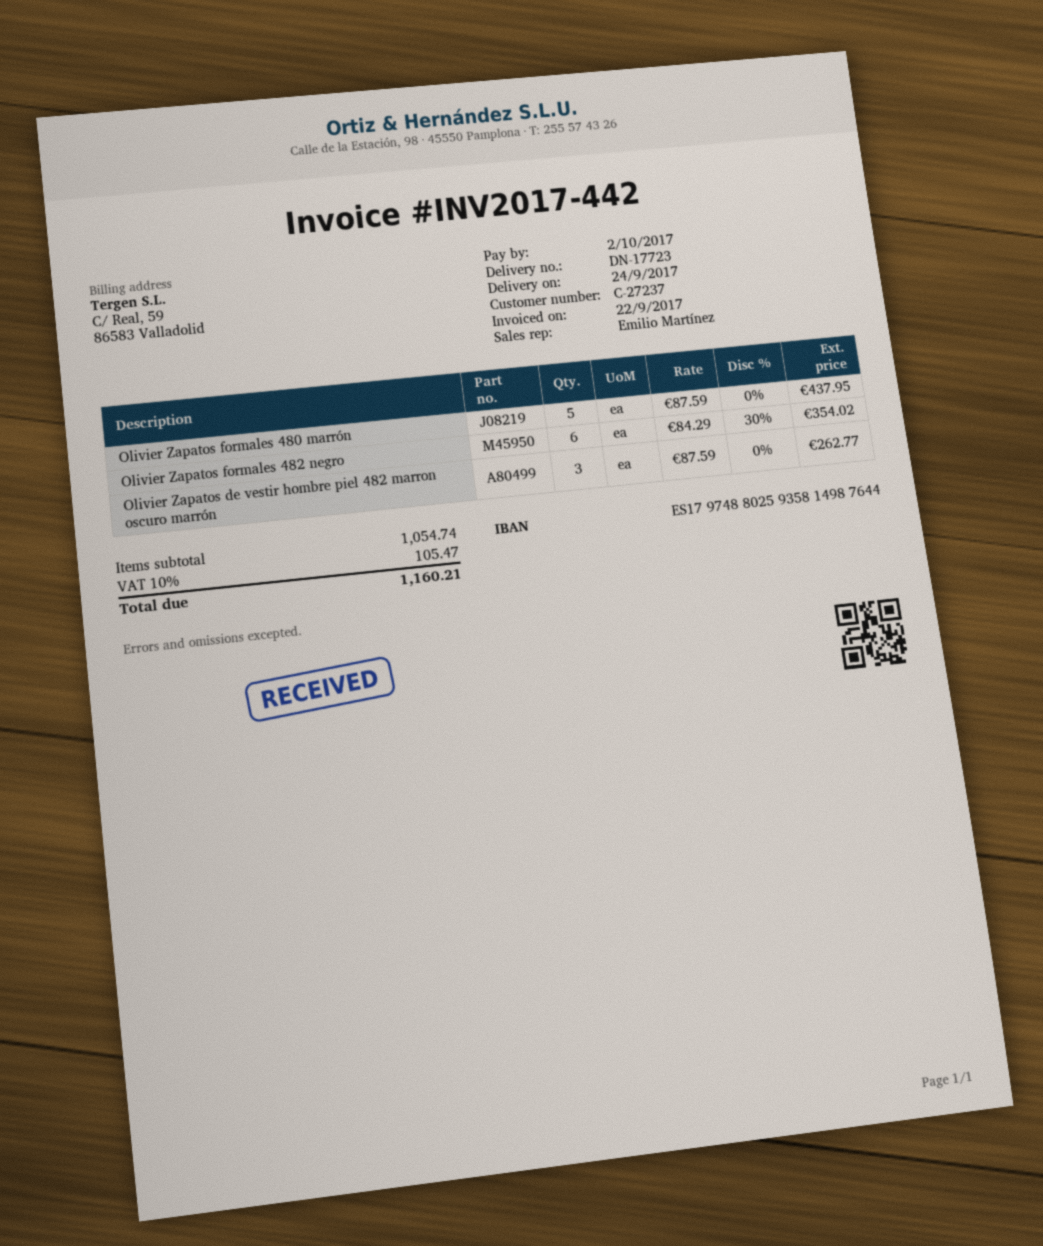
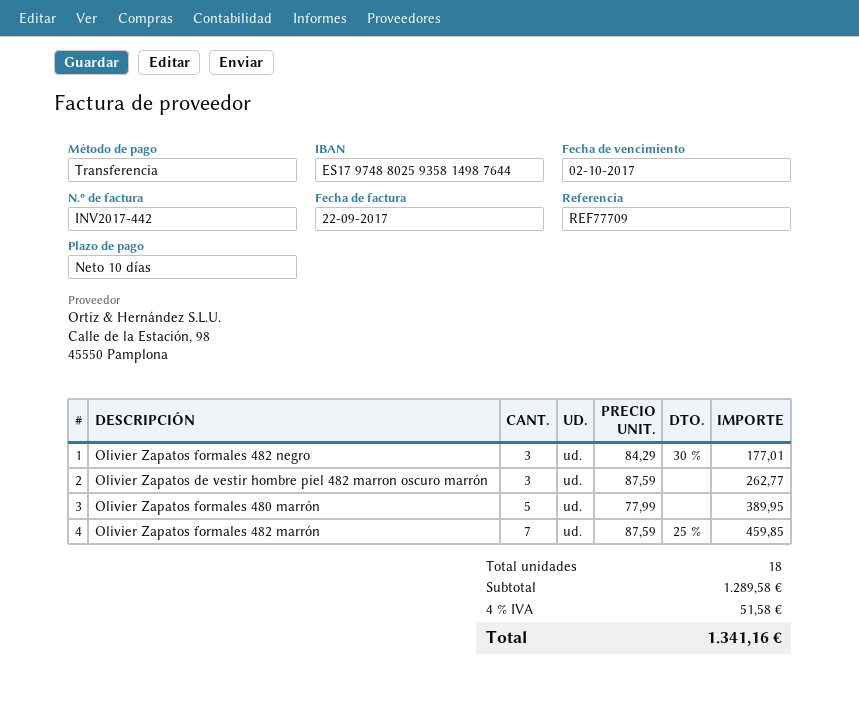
Olivier Zapatos formales 480 marrón: 5 x 87.59 = 437.95 -> 5 x 77.99 = 389.95
Olivier Zapatos formales 482 negro: 6 x 84.29 - 30% = 354.02 -> 3 x 84.29 - 30% = 177.01
Olivier Zapatos formales 482 marrón: none -> 7 x 87.59 - 25% = 459.85
subtotal: 1054.74 -> 1289.58
tax: 10% = 105.47 -> 4% = 51.58
total: 1160.21 -> 1341.16

